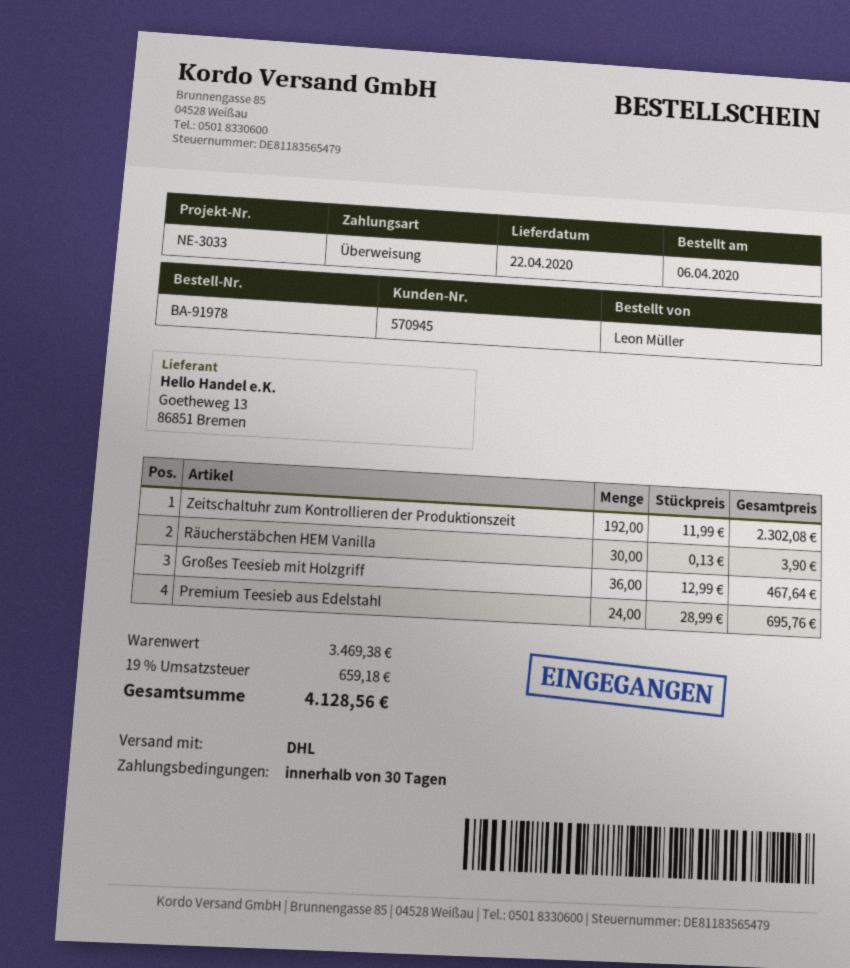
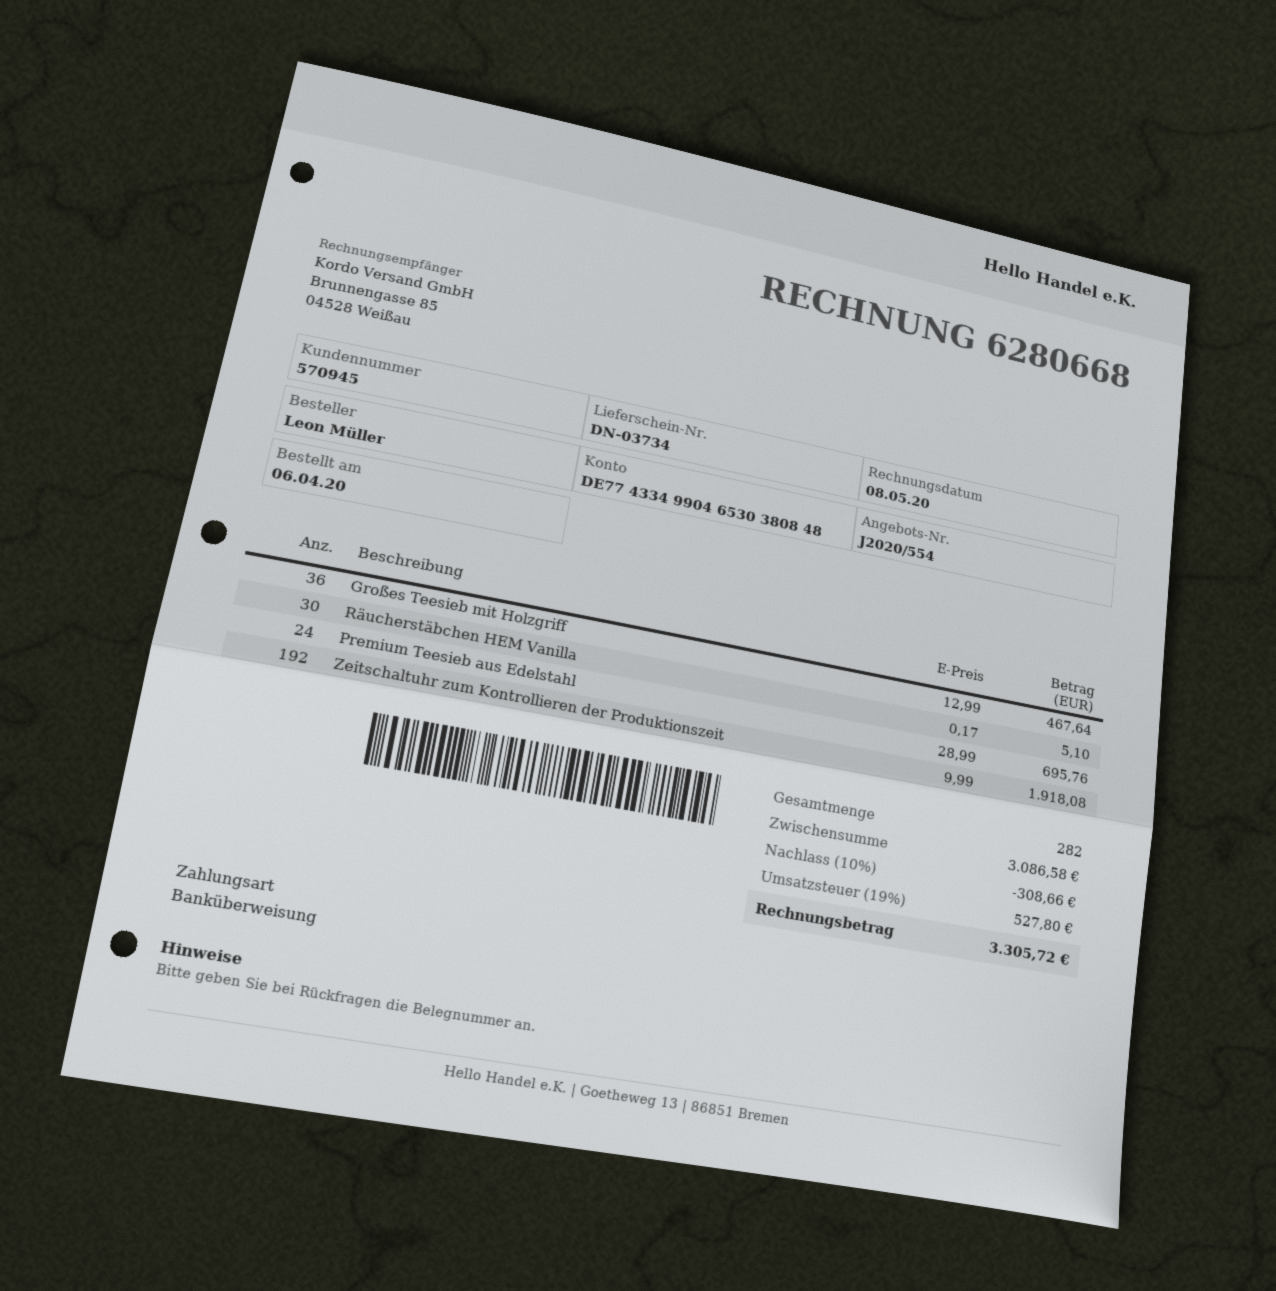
Zeitschaltuhr zum Kontrollieren der Produktionszeit: 192 x 11.99 = 2302.08 -> 192 x 9.99 = 1918.08
Räucherstäbchen HEM Vanilla: 30 x 0.13 = 3.90 -> 30 x 0.17 = 5.10
subtotal: 3469.38 -> 3086.58
discount: none -> 10% = 308.66
tax: 19% = 659.18 -> 19% = 527.80
total: 4128.56 -> 3305.72

